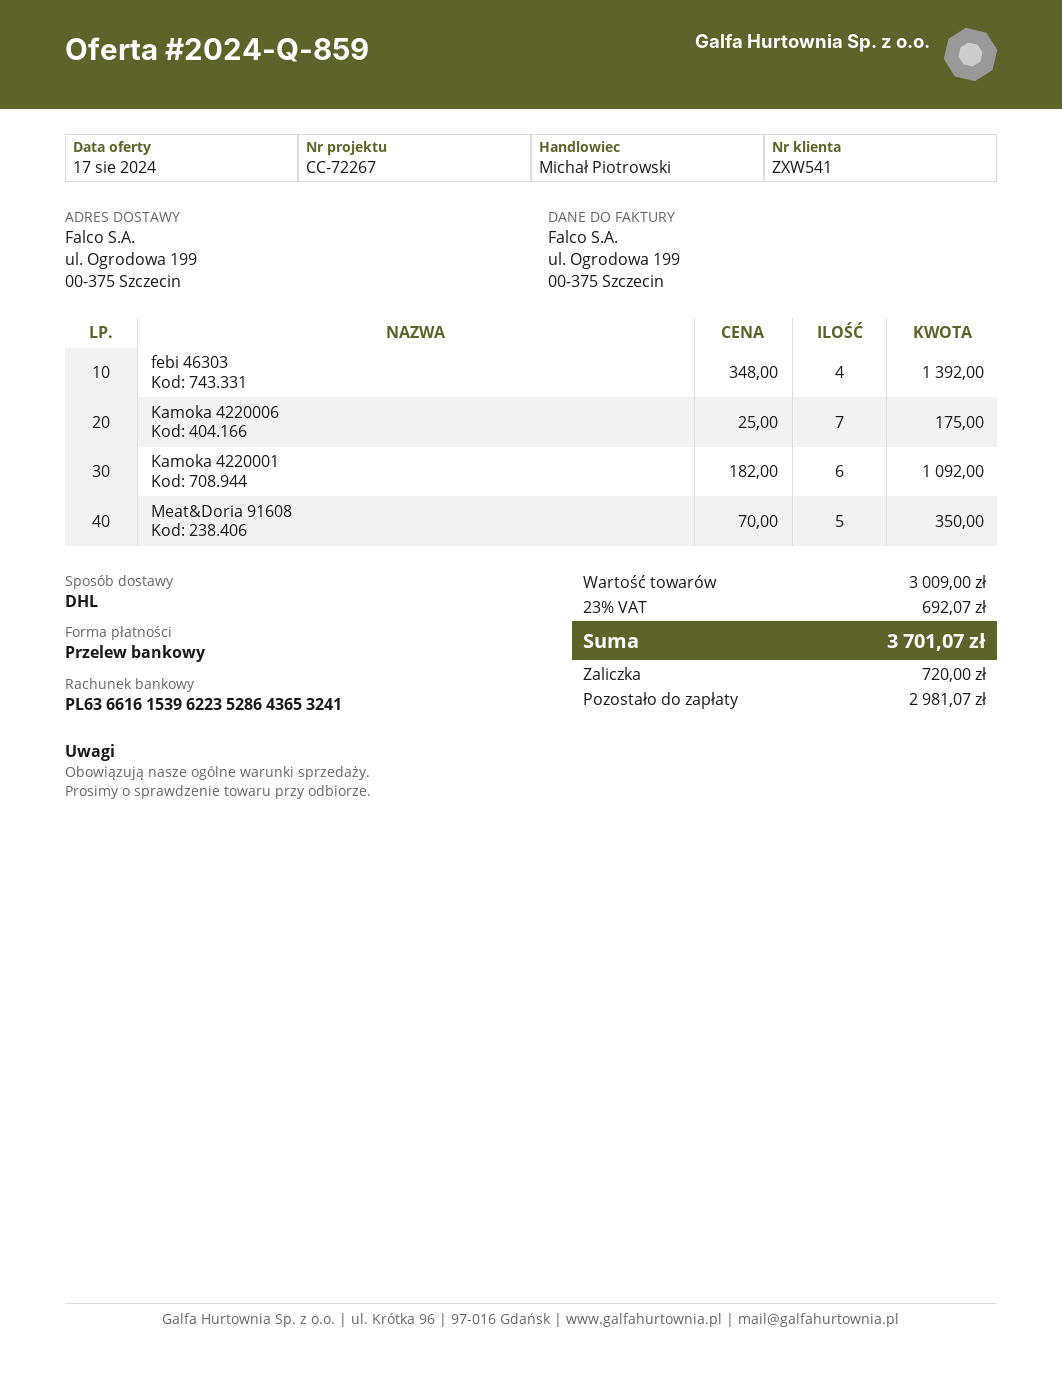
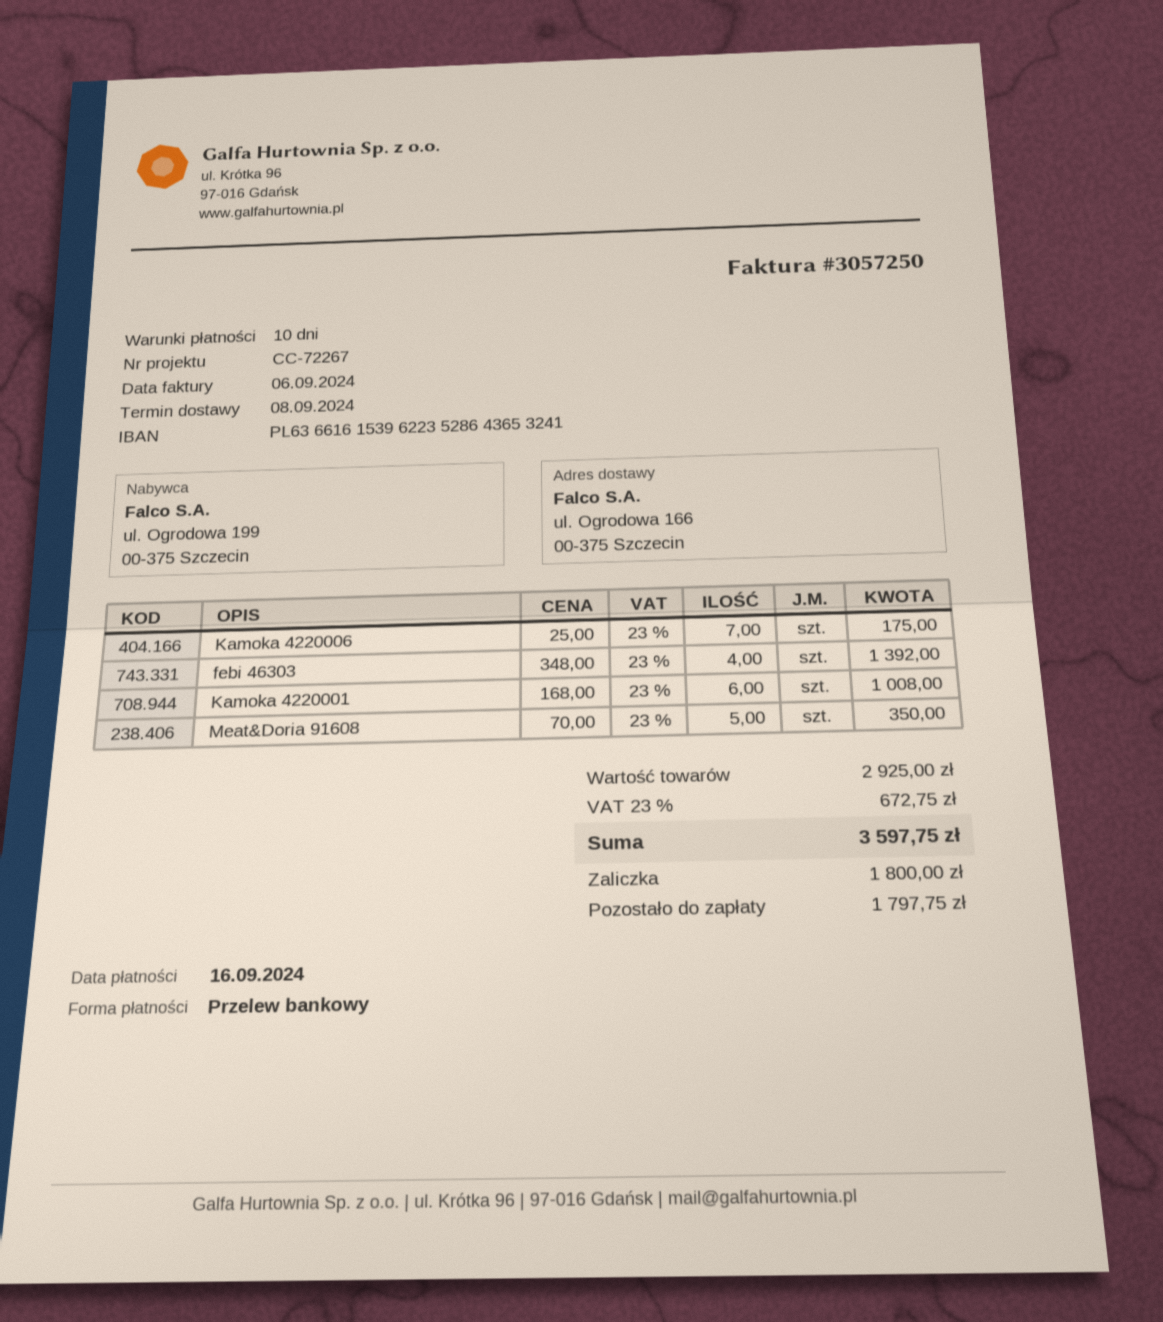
ship to: ul. Ogrodowa 199, 00-375 Szczecin -> ul. Ogrodowa 166, 00-375 Szczecin
Kamoka 4220001: 6 x 182.00 = 1092.00 -> 6 x 168.00 = 1008.00
subtotal: 3009.00 -> 2925.00
tax: 23% = 692.07 -> 23% = 672.75
total: 3701.07 -> 3597.75
deposit: 720.00 -> 1800.00
balance: 2981.07 -> 1797.75

